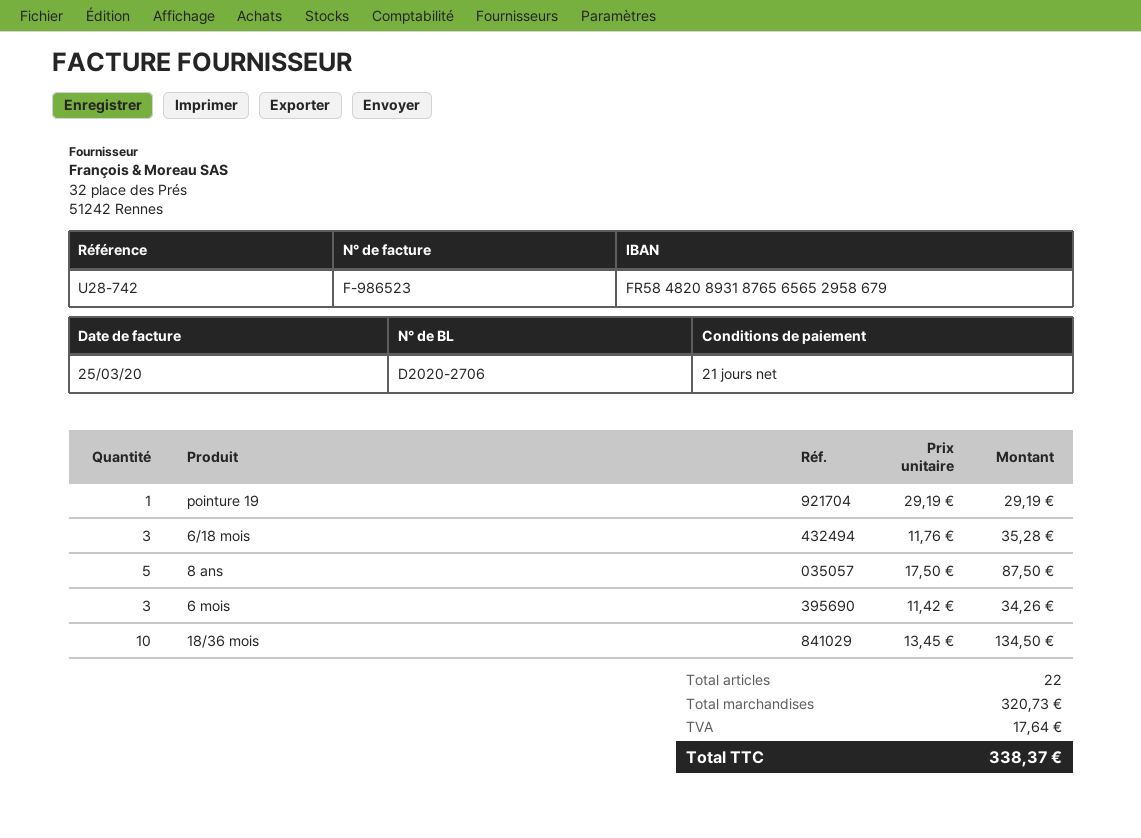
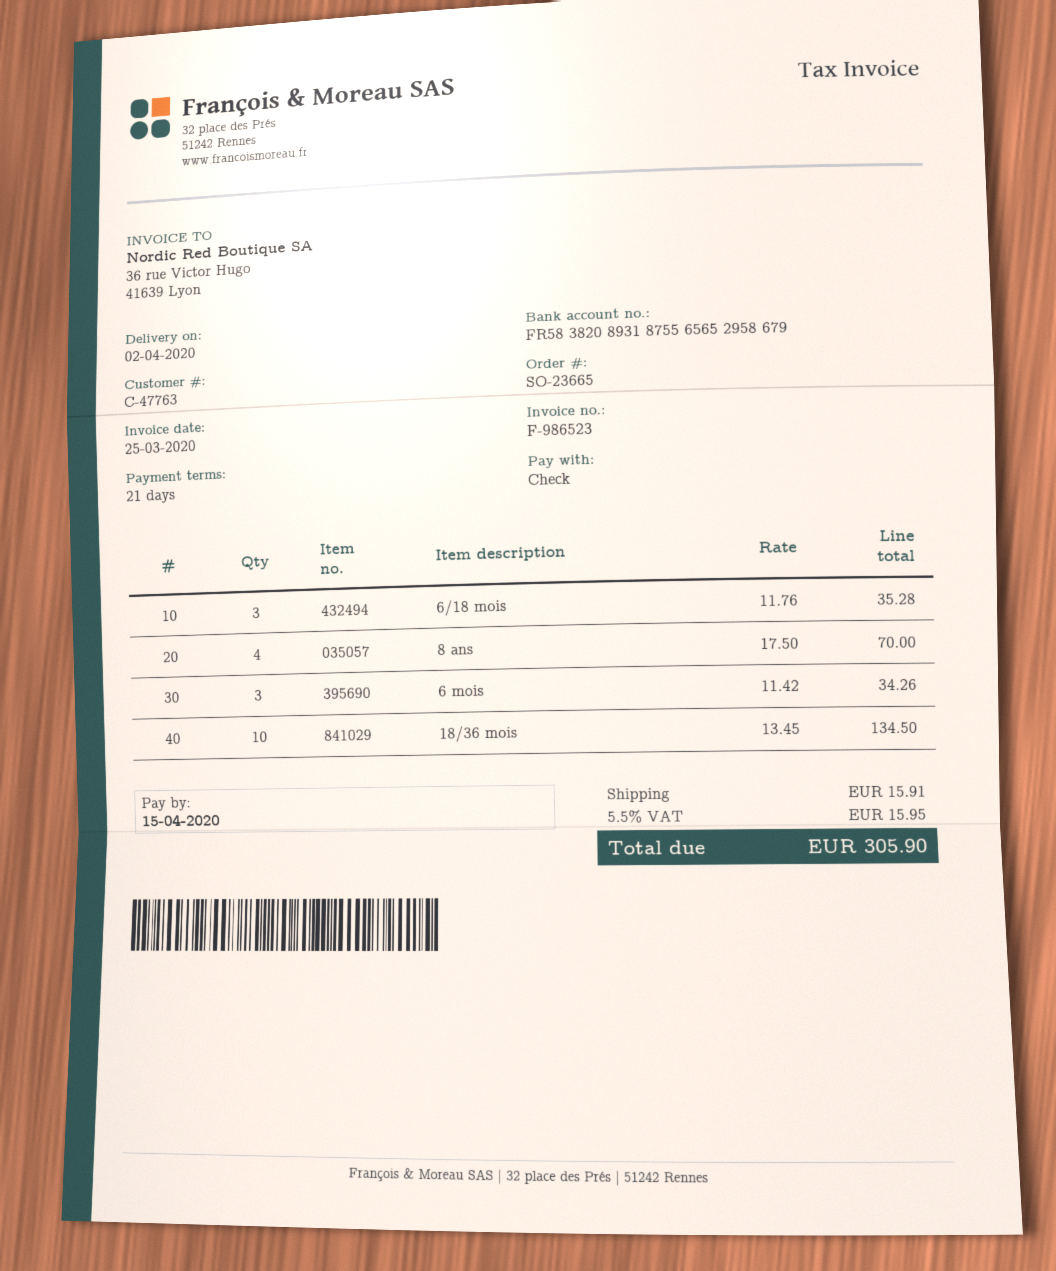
bank account: FR5848208931876565652958679 -> FR5838208931875565652958679
pointure 19: 1 x 29.19 = 29.19 -> none
8 ans: 5 x 17.50 = 87.50 -> 4 x 17.50 = 70.00
shipping: none -> 15.91
tax: 17.64 -> 15.95
total: 338.37 -> 305.90

